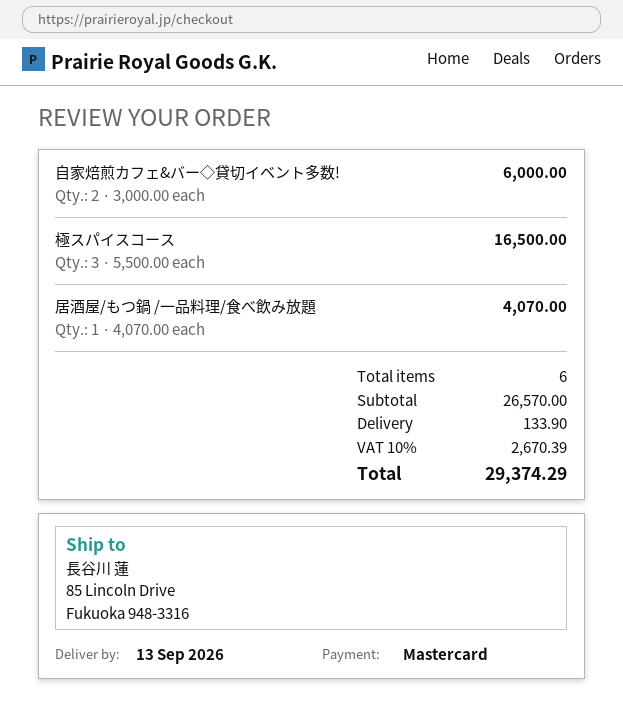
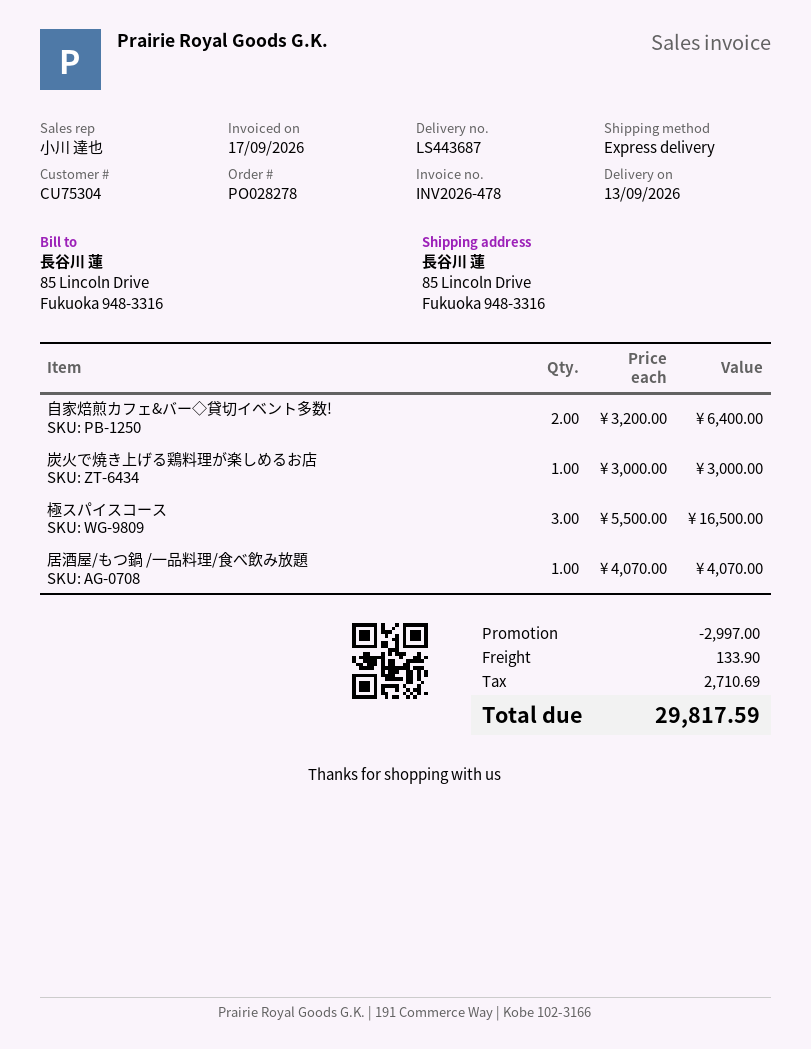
自家焙煎カフェ&バー◇貸切イベント多数!: 2 x 3000.00 = 6000.00 -> 2 x 3200.00 = 6400.00
炭火で焼き上げる鶏料理が楽しめるお店: none -> 1 x 3000.00 = 3000.00
discount: none -> 2997.00
tax: 2670.39 -> 2710.69
total: 29374.29 -> 29817.59

